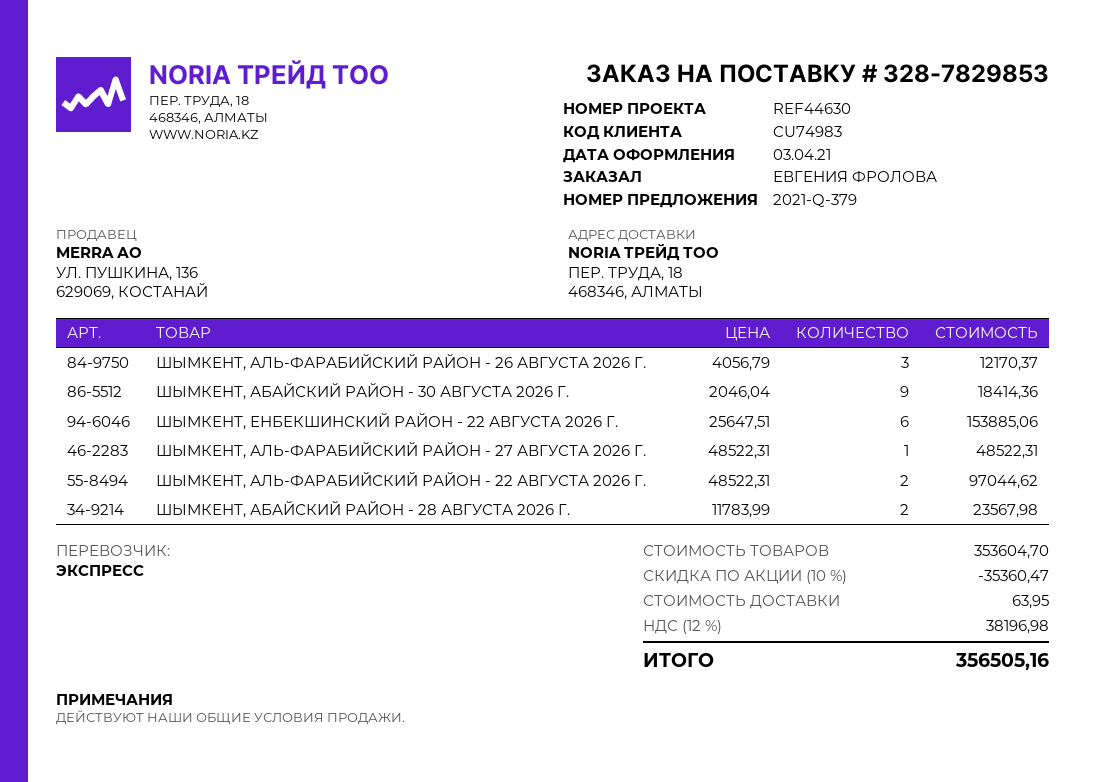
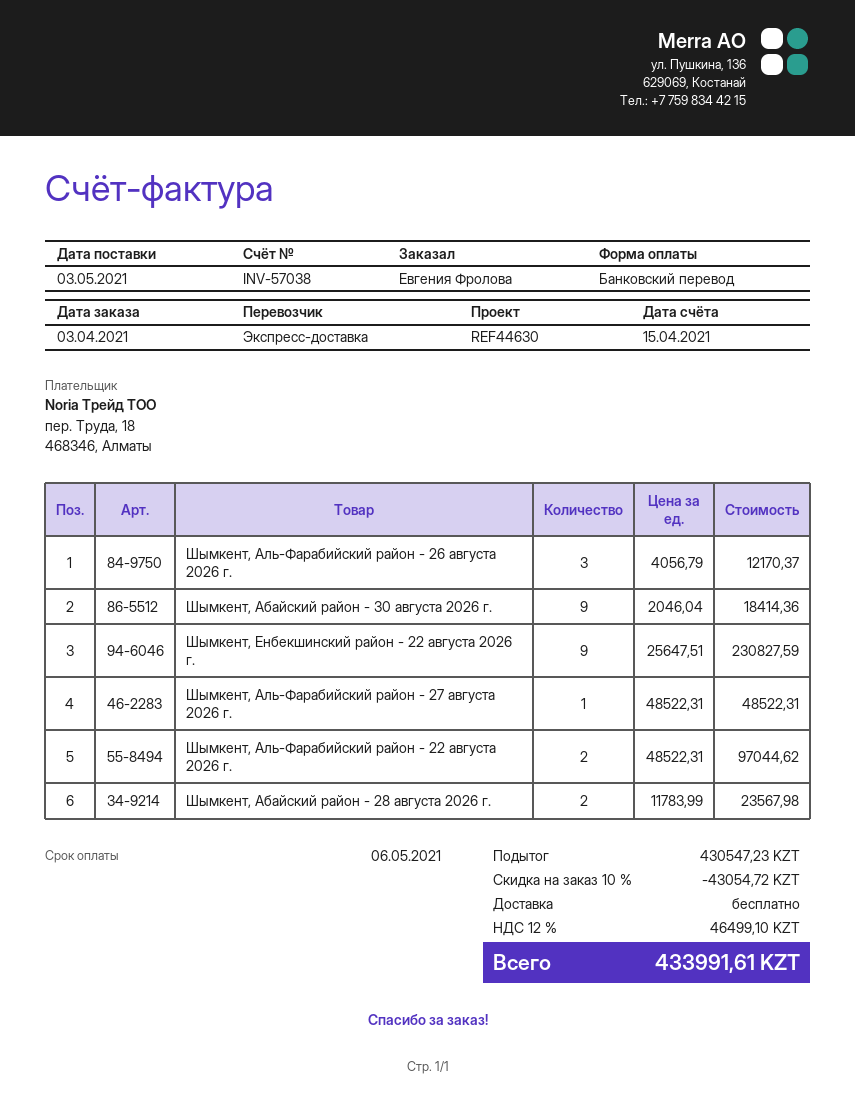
ШЫМКЕНТ, ЕНБЕКШИНСКИЙ РАЙОН - 22 АВГУСТА 2026 Г.: 6 x 25647.51 = 153885.06 -> 9 x 25647.51 = 230827.59
subtotal: 353604.70 -> 430547.23
discount: 10% = 35360.47 -> 10% = 43054.72
shipping: 63.95 -> 0.00
tax: 12% = 38196.98 -> 12% = 46499.10
total: 356505.16 -> 433991.61

